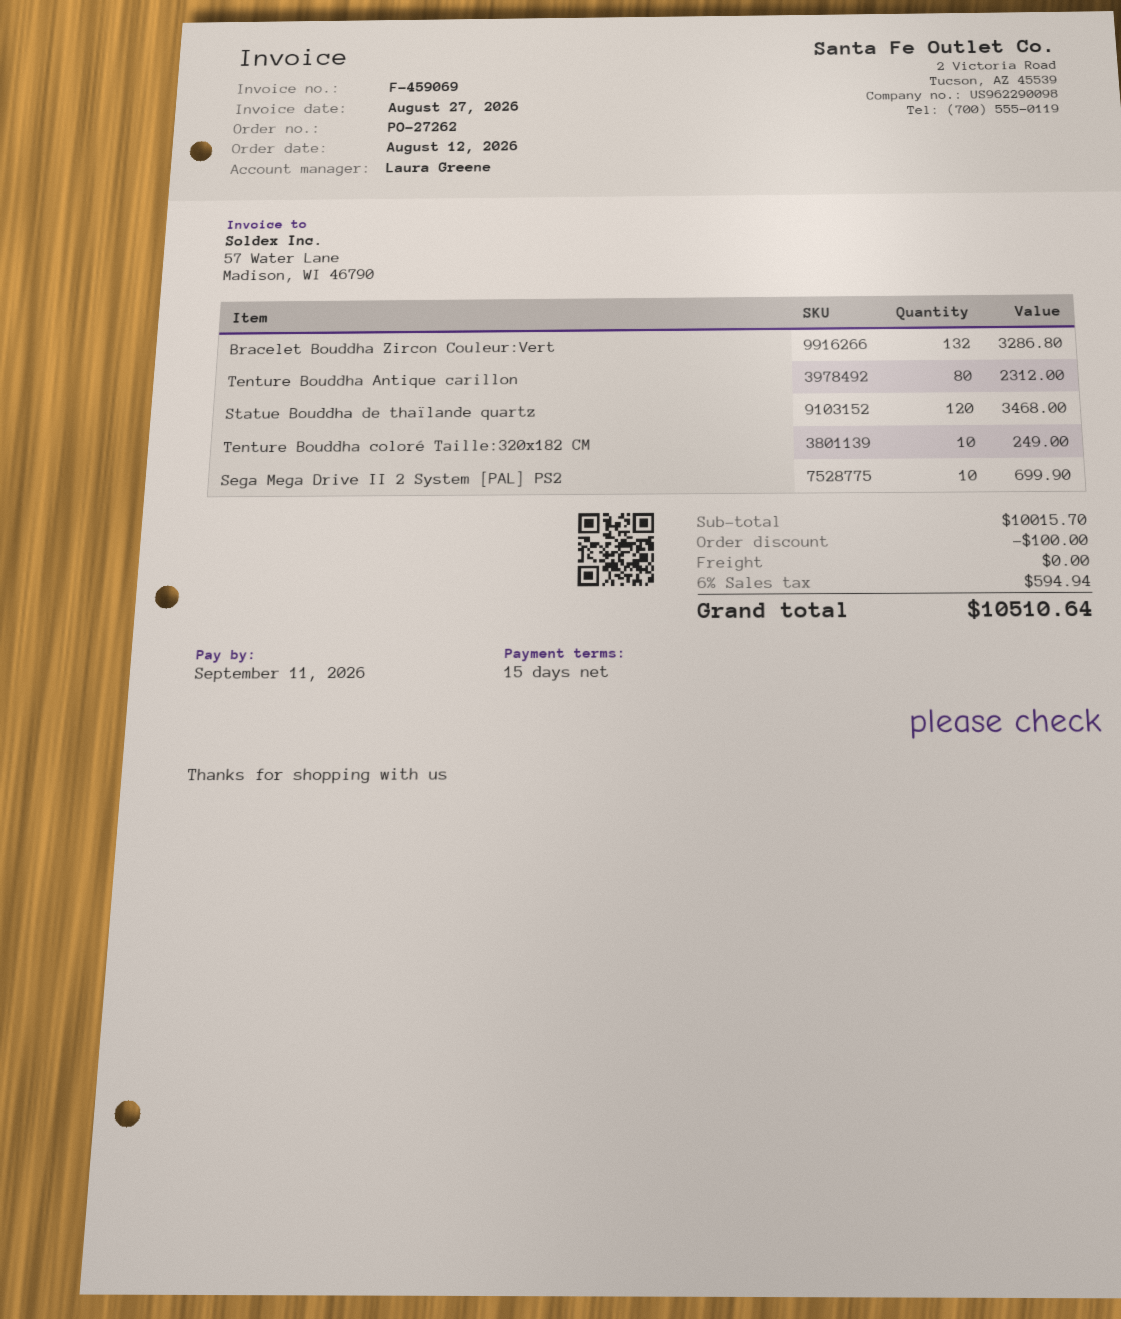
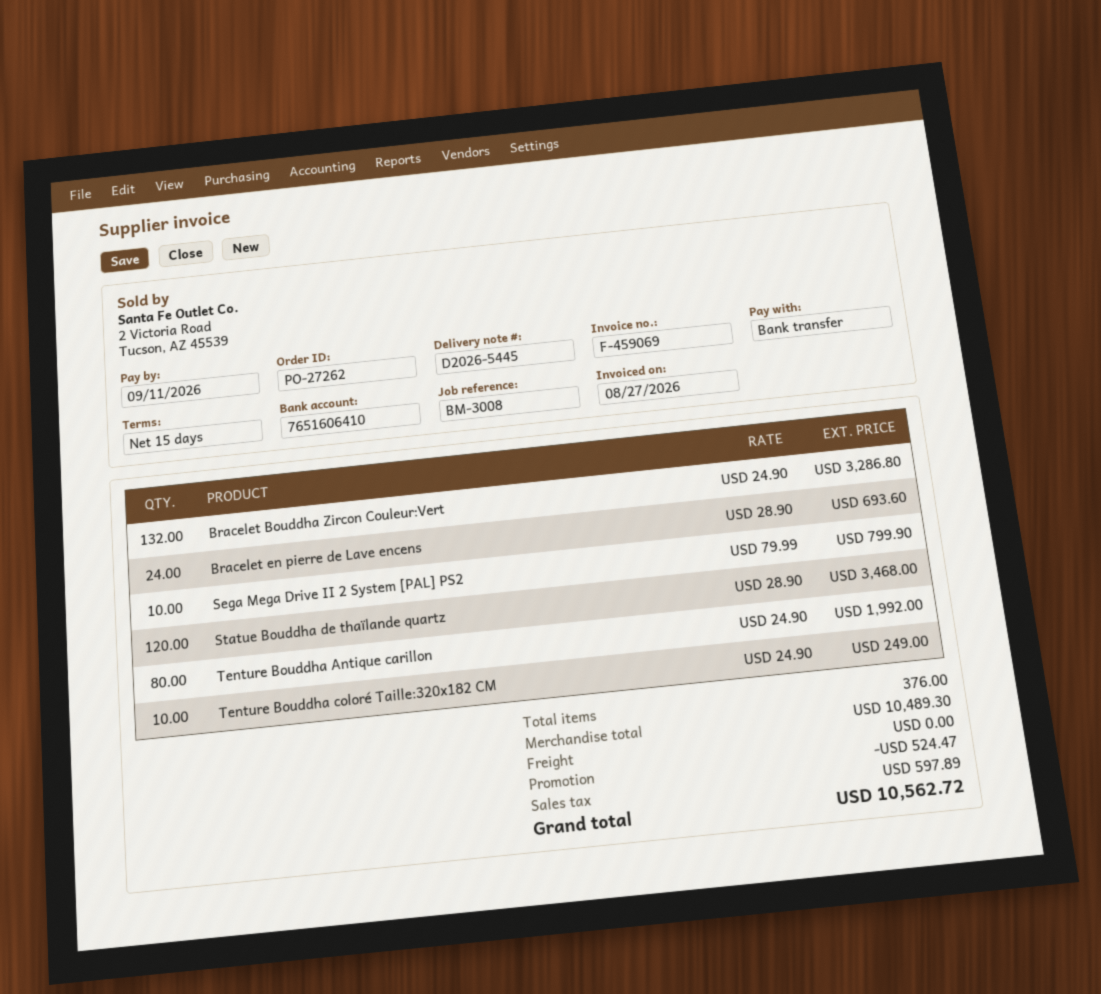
Tenture Bouddha Antique carillon: 80 for 2312.00 -> 80 for 1992.00
Sega Mega Drive II 2 System [PAL] PS2: 10 for 699.90 -> 10 for 799.90
Bracelet en pierre de Lave encens: none -> 24 for 693.60
subtotal: 10015.70 -> 10489.30
discount: 100.00 -> 524.47
tax: 594.94 -> 597.89
total: 10510.64 -> 10562.72

